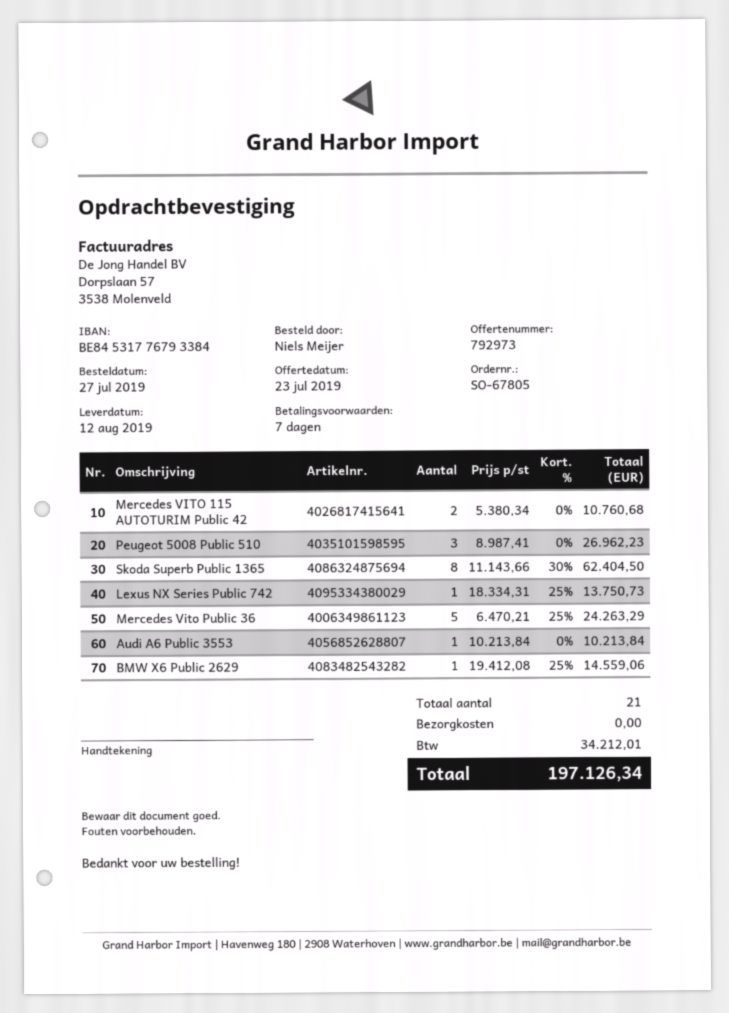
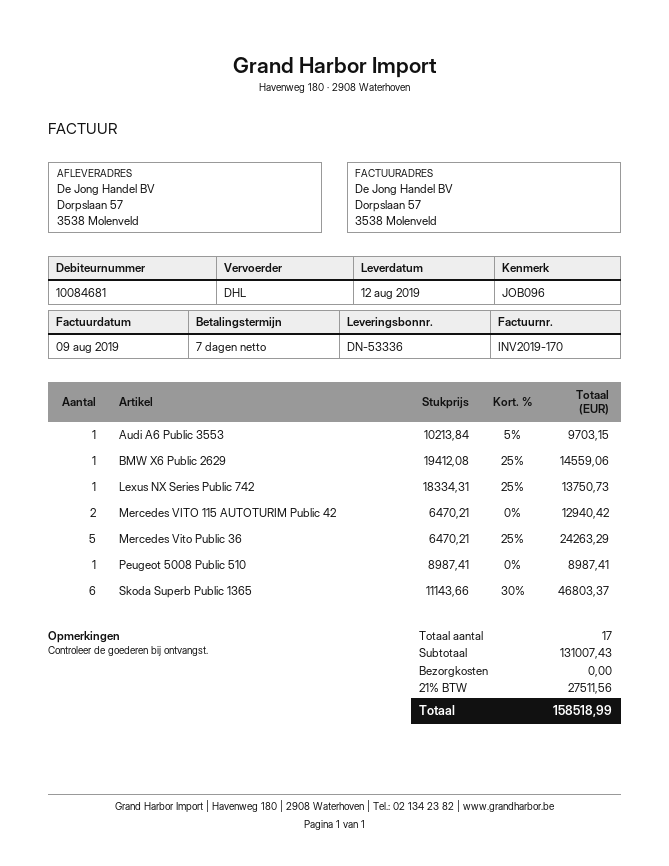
Mercedes VITO 115 AUTOTURIM Public 42: 2 x 5380.34 = 10760.68 -> 2 x 6470.21 = 12940.42
Peugeot 5008 Public 510: 3 x 8987.41 = 26962.23 -> 1 x 8987.41 = 8987.41
Skoda Superb Public 1365: 8 x 11143.66 - 30% = 62404.50 -> 6 x 11143.66 - 30% = 46803.37
Audi A6 Public 3553: 1 x 10213.84 = 10213.84 -> 1 x 10213.84 - 5% = 9703.15
total quantity: 21 -> 17
tax: 34212.01 -> 27511.56
total: 197126.34 -> 158518.99

